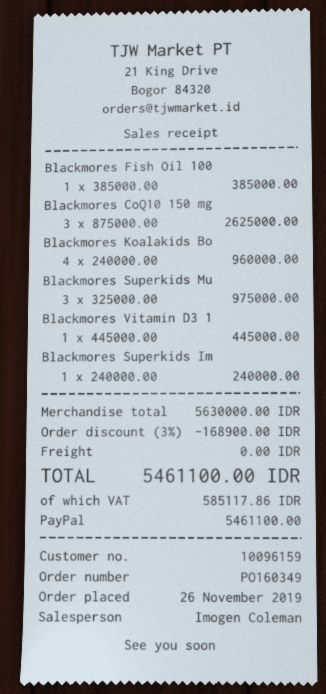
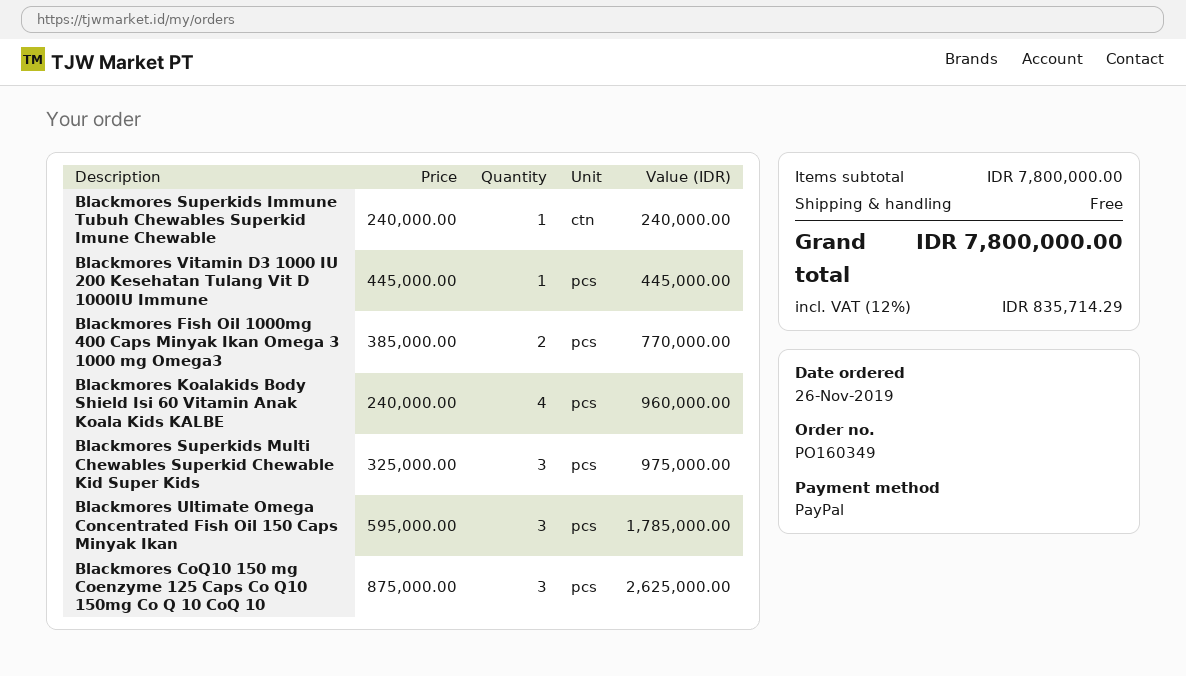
Blackmores Fish Oil 100: 1 x 385000.00 = 385000.00 -> 2 x 385000.00 = 770000.00
Blackmores Ultimate Omega Concentrated Fish Oil 150 Caps Minyak Ikan: none -> 3 x 595000.00 = 1785000.00
subtotal: 5630000.00 -> 7800000.00
discount: 3% = 168900.00 -> none
tax: 585117.86 -> 835714.29
total: 5461100.00 -> 7800000.00

